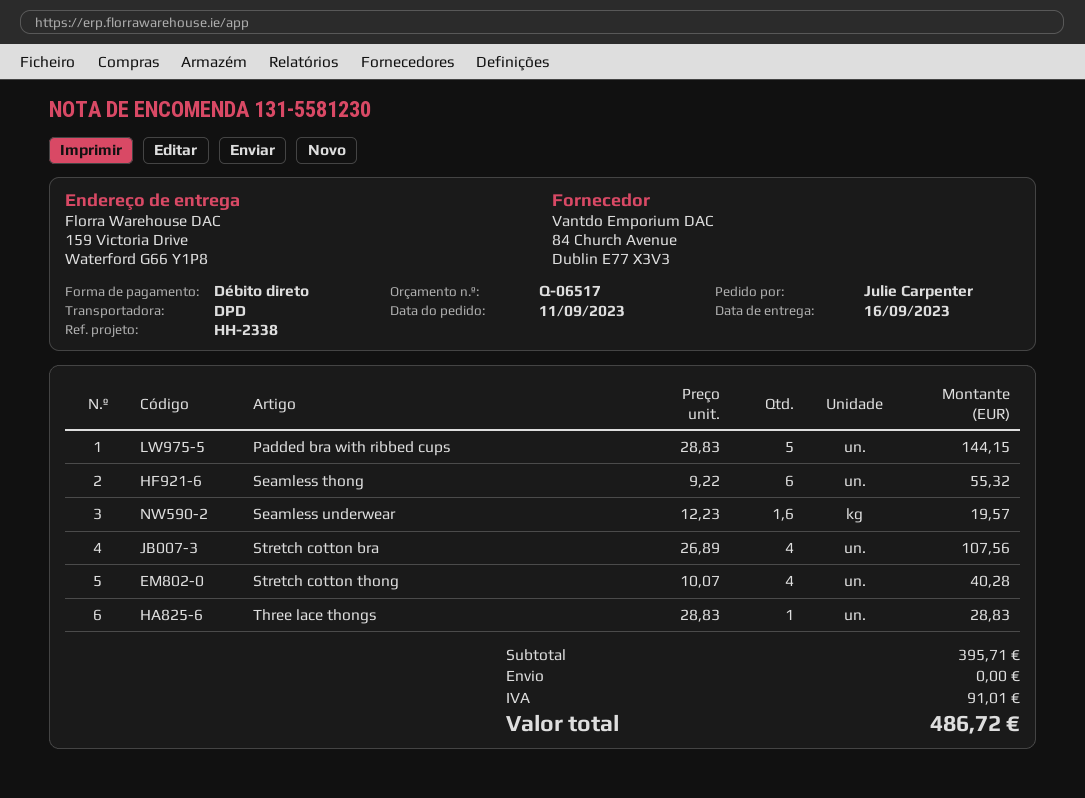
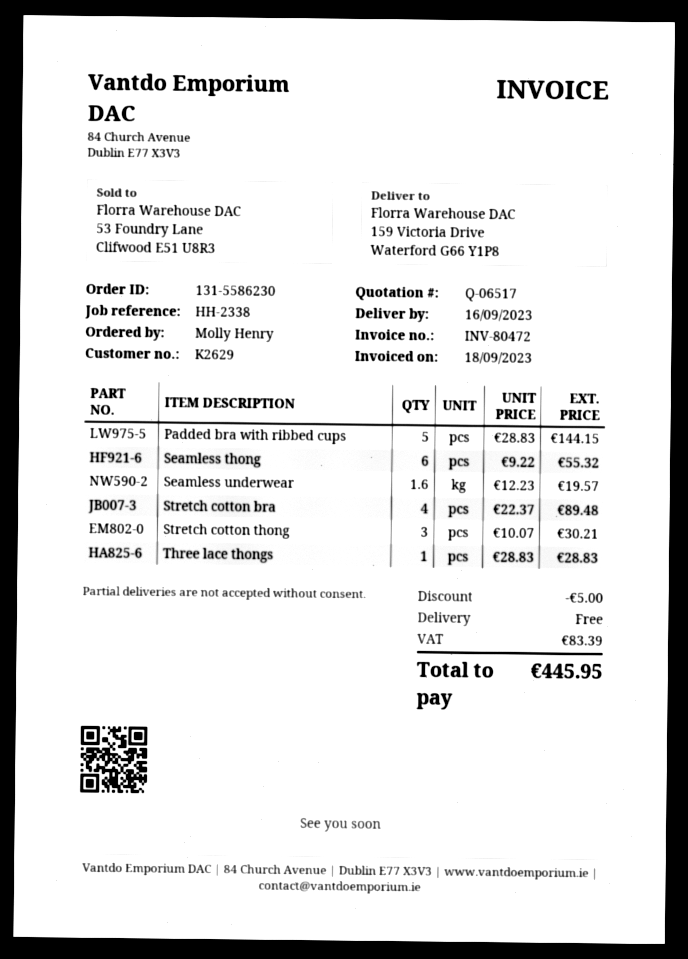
order number: 131-5581230 -> 131-5586230
ordered by: Julie Carpenter -> Molly Henry
Stretch cotton bra: 4 x 26.89 = 107.56 -> 4 x 22.37 = 89.48
Stretch cotton thong: 4 x 10.07 = 40.28 -> 3 x 10.07 = 30.21
discount: none -> 5.00
tax: 91.01 -> 83.39
total: 486.72 -> 445.95

